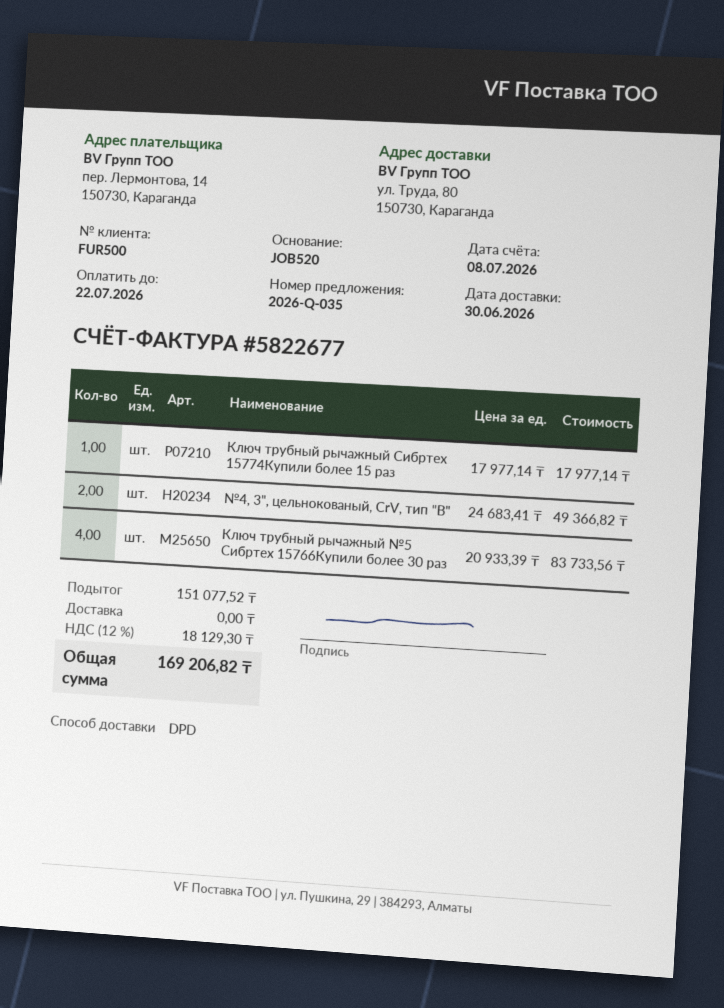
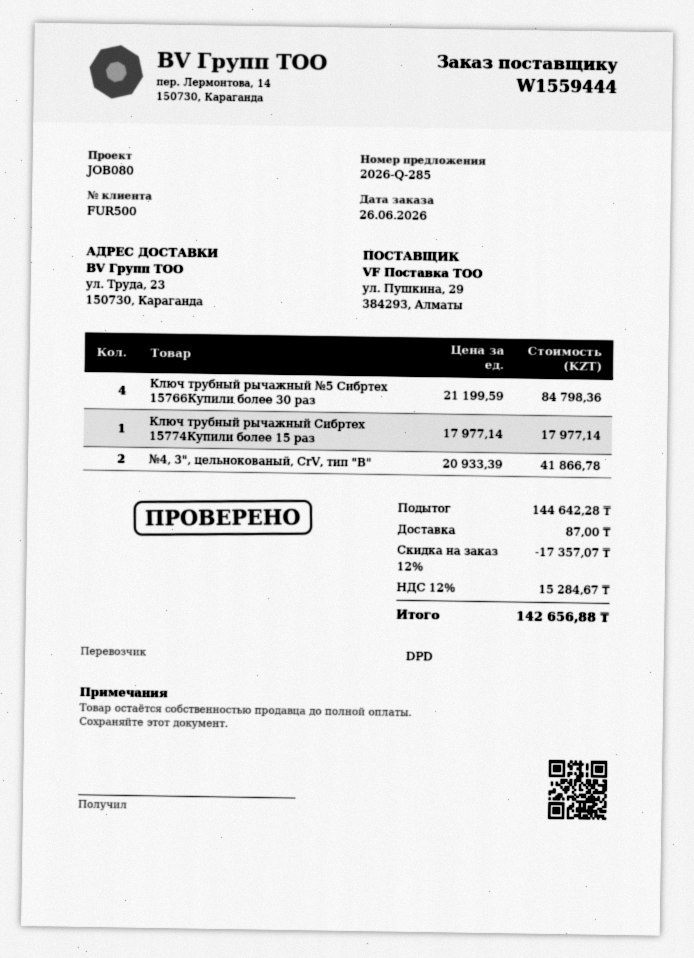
quote number: 2026-Q-035 -> 2026-Q-285
reference: JOB520 -> JOB080
ship to: ул. Труда, 80, 150730, Караганда -> ул. Труда, 23, 150730, Караганда
№4, 3", цельнокованый, CrV, тип "B": 2 x 24683.41 = 49366.82 -> 2 x 20933.39 = 41866.78
Ключ трубный рычажный №5 Сибртех 15766Купили более 30 раз: 4 x 20933.39 = 83733.56 -> 4 x 21199.59 = 84798.36
subtotal: 151077.52 -> 144642.28
discount: none -> 12% = 17357.07
shipping: 0.00 -> 87.00
tax: 12% = 18129.30 -> 12% = 15284.67
total: 169206.82 -> 142656.88

